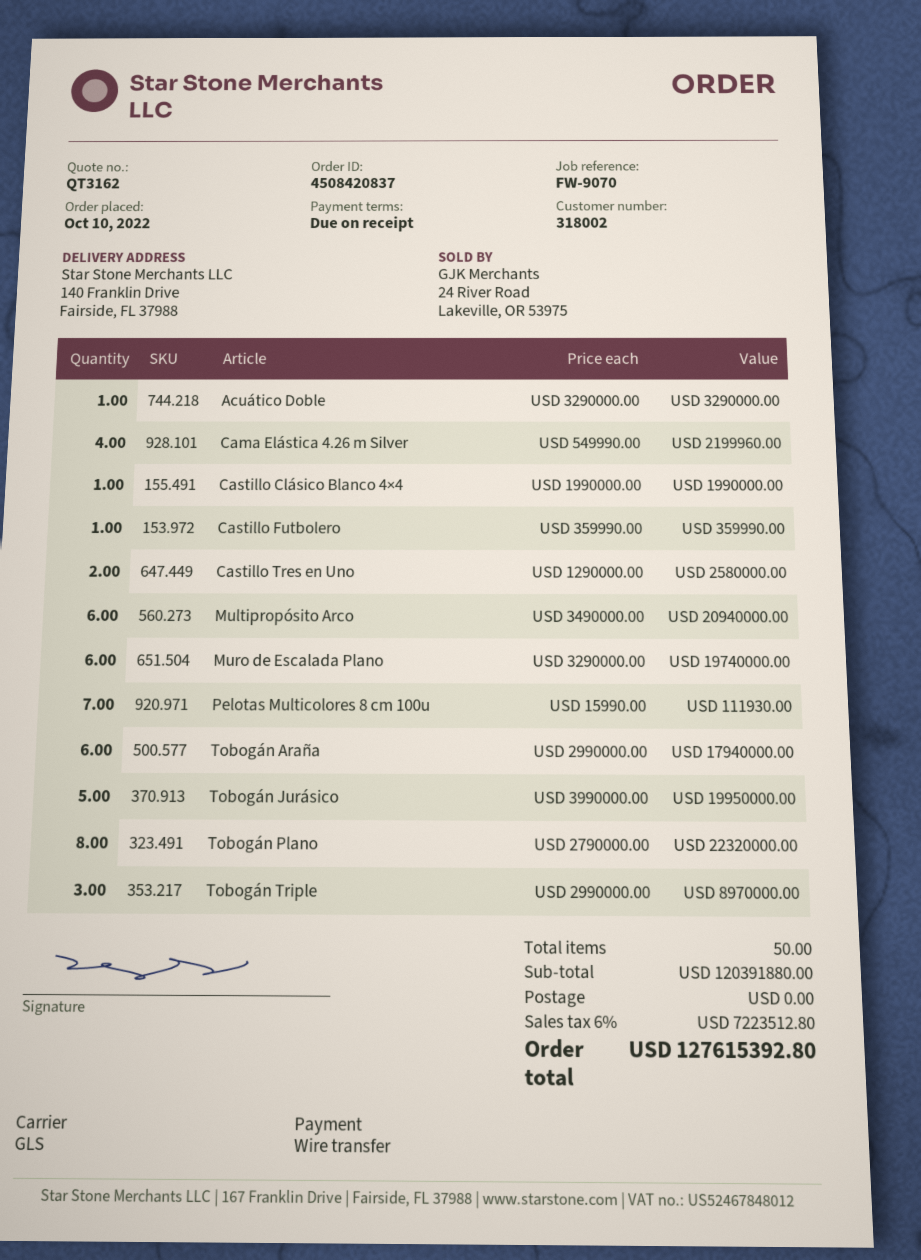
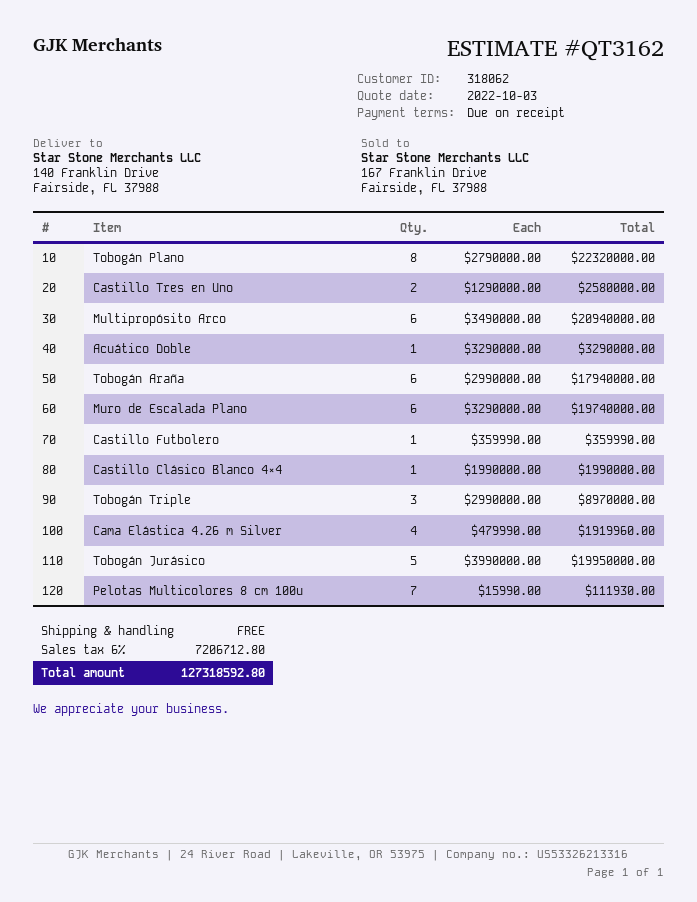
customer number: 318002 -> 318062
Cama Elástica 4.26 m Silver: 4 x 549990.00 = 2199960.00 -> 4 x 479990.00 = 1919960.00
tax: 6% = 7223512.80 -> 6% = 7206712.80
total: 127615392.80 -> 127318592.80

